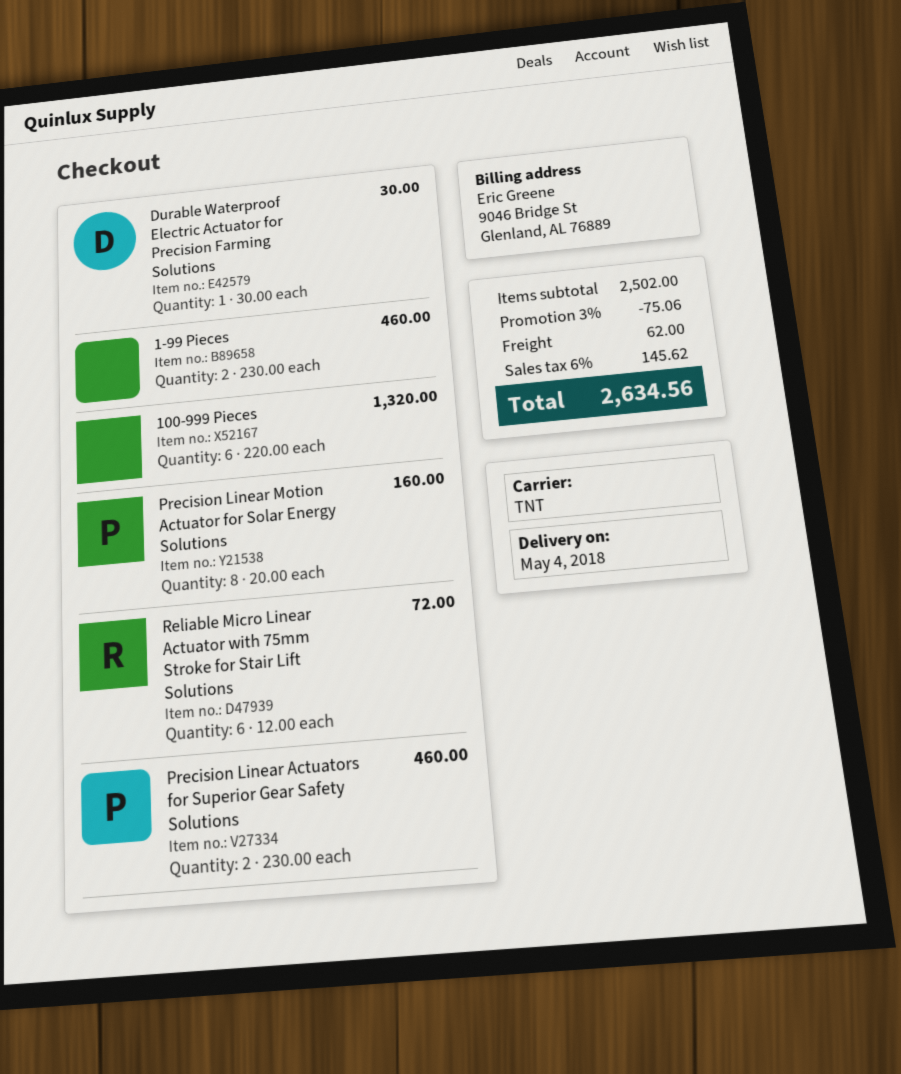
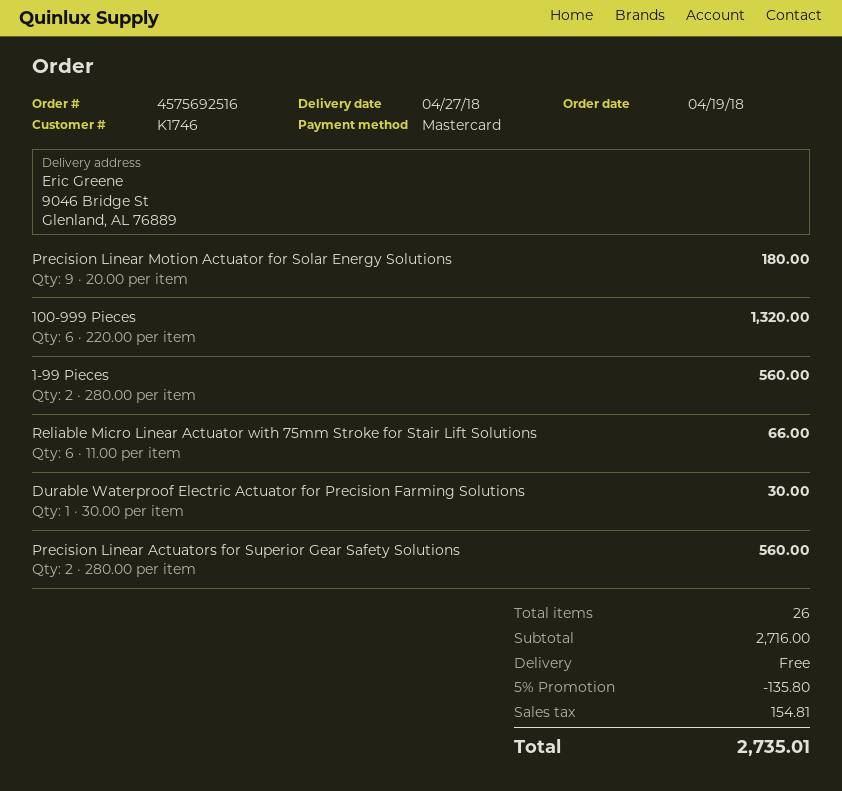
delivery date: 2018-05-04 -> 2018-04-27
1-99 Pieces: 2 x 230.00 = 460.00 -> 2 x 280.00 = 560.00
Precision Linear Motion Actuator for Solar Energy Solutions: 8 x 20.00 = 160.00 -> 9 x 20.00 = 180.00
Reliable Micro Linear Actuator with 75mm Stroke for Stair Lift Solutions: 6 x 12.00 = 72.00 -> 6 x 11.00 = 66.00
Precision Linear Actuators for Superior Gear Safety Solutions: 2 x 230.00 = 460.00 -> 2 x 280.00 = 560.00
subtotal: 2502.00 -> 2716.00
discount: 3% = 75.06 -> 5% = 135.80
shipping: 62.00 -> 0.00
tax: 145.62 -> 154.81
total: 2634.56 -> 2735.01

